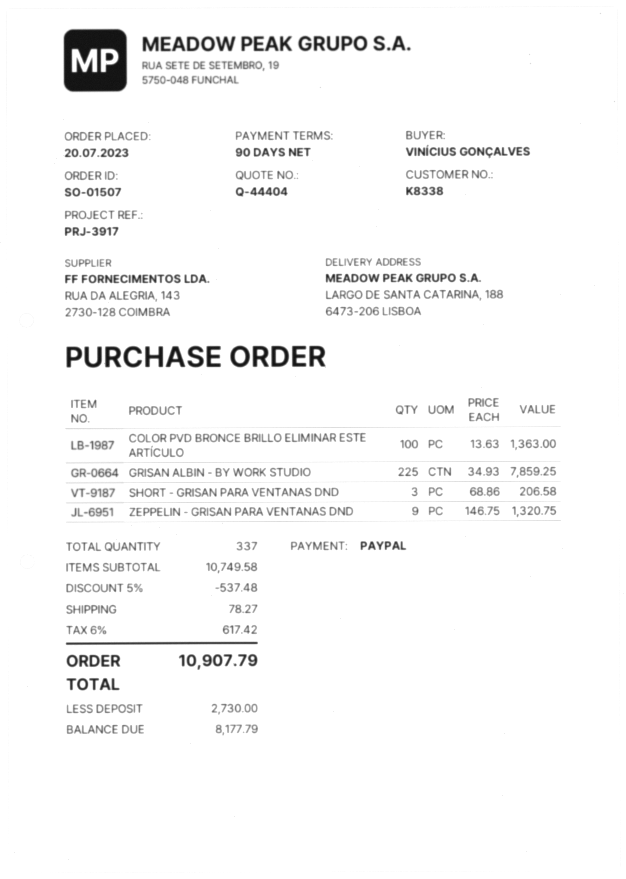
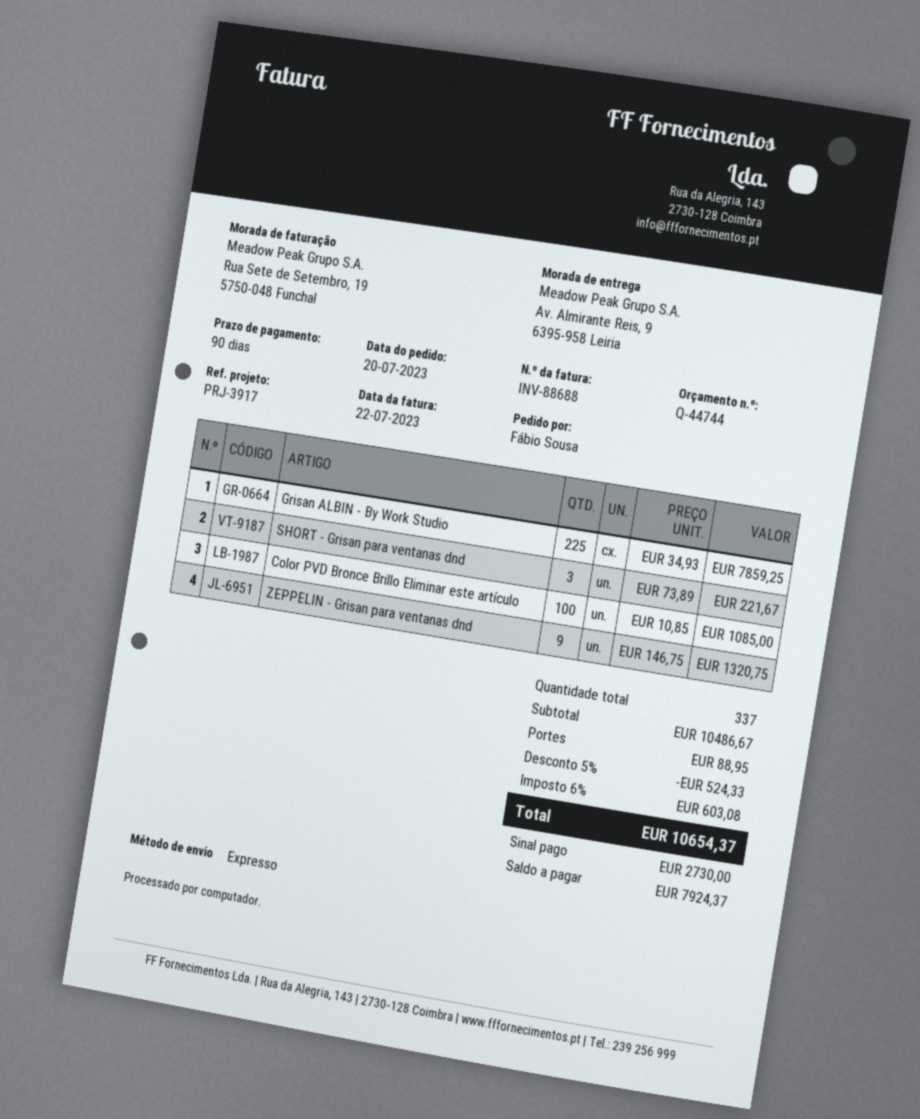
quote number: Q-44404 -> Q-44744
ordered by: VINÍCIUS GONÇALVES -> Fábio Sousa
ship to: LARGO DE SANTA CATARINA, 188, 6473-206 LISBOA -> Av. Almirante Reis, 9, 6395-958 Leiria
COLOR PVD BRONCE BRILLO ELIMINAR ESTE ARTÍCULO: 100 x 13.63 = 1363.00 -> 100 x 10.85 = 1085.00
SHORT - GRISAN PARA VENTANAS DND: 3 x 68.86 = 206.58 -> 3 x 73.89 = 221.67
subtotal: 10749.58 -> 10486.67
discount: 5% = 537.48 -> 5% = 524.33
shipping: 78.27 -> 88.95
tax: 6% = 617.42 -> 6% = 603.08
total: 10907.79 -> 10654.37
balance: 8177.79 -> 7924.37

